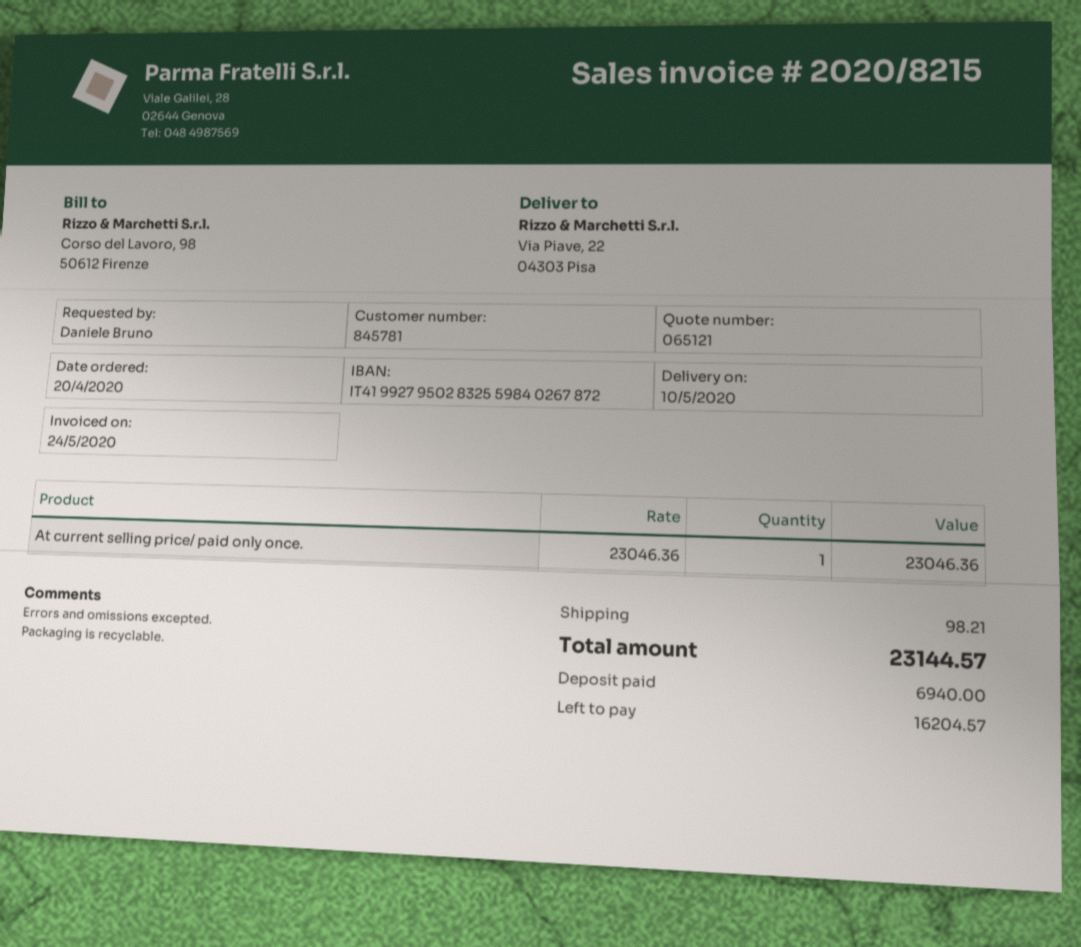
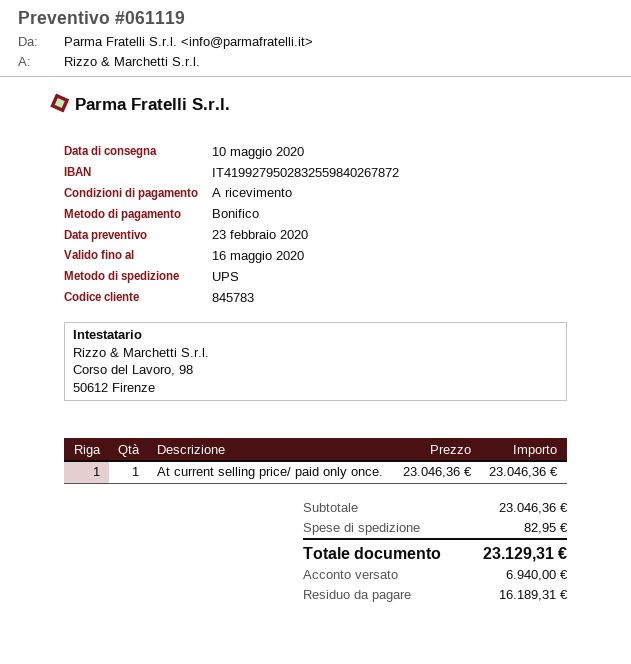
quote number: 065121 -> 061119
customer number: 845781 -> 845783
shipping: 98.21 -> 82.95
total: 23144.57 -> 23129.31
balance: 16204.57 -> 16189.31

